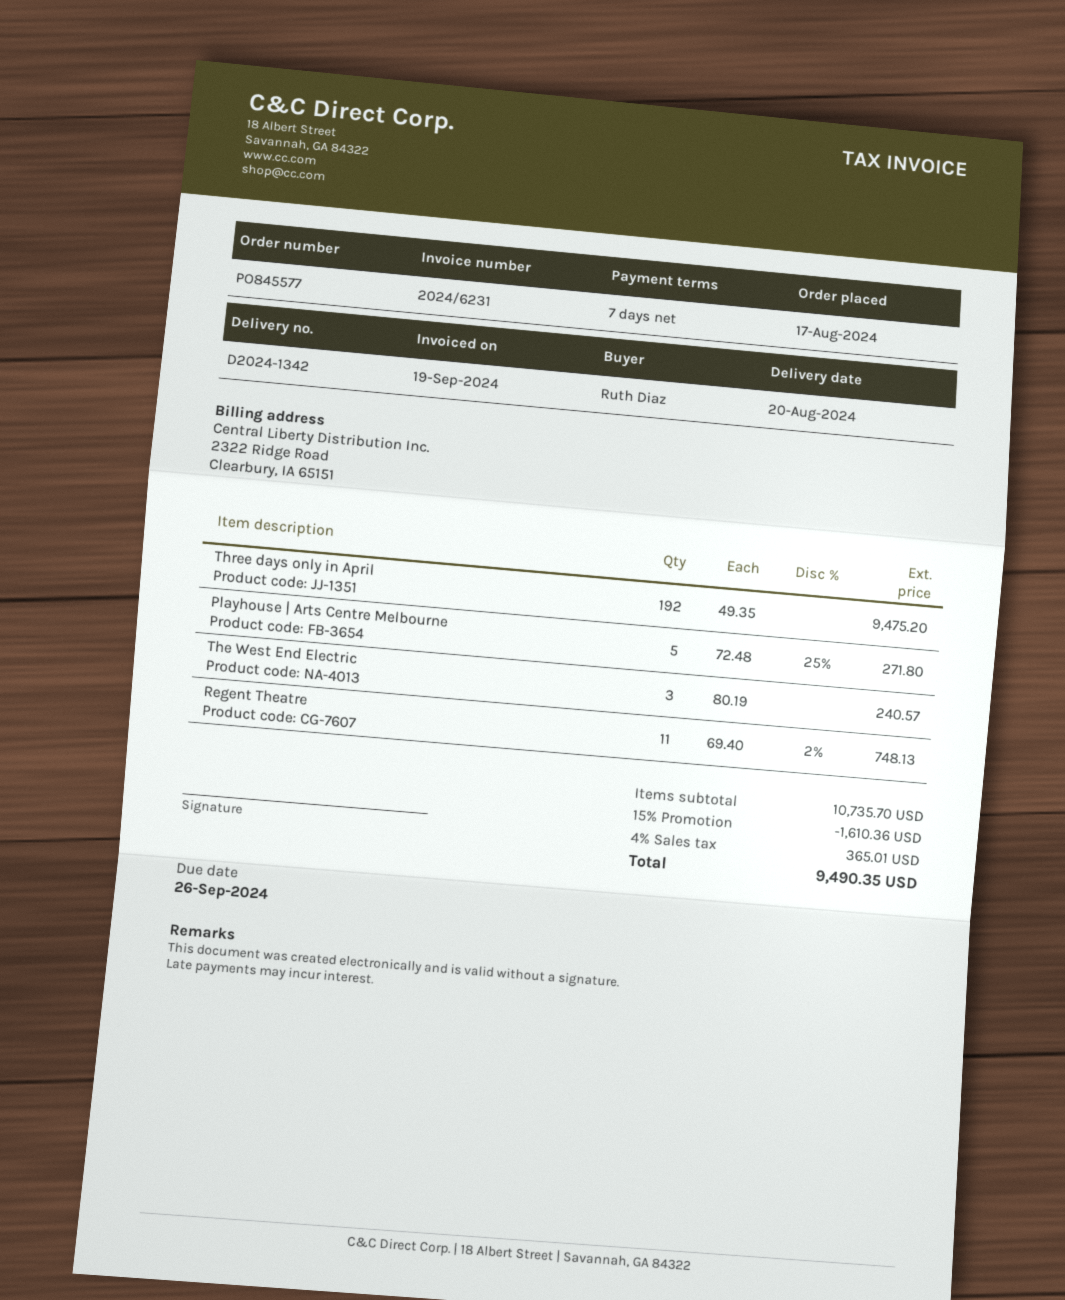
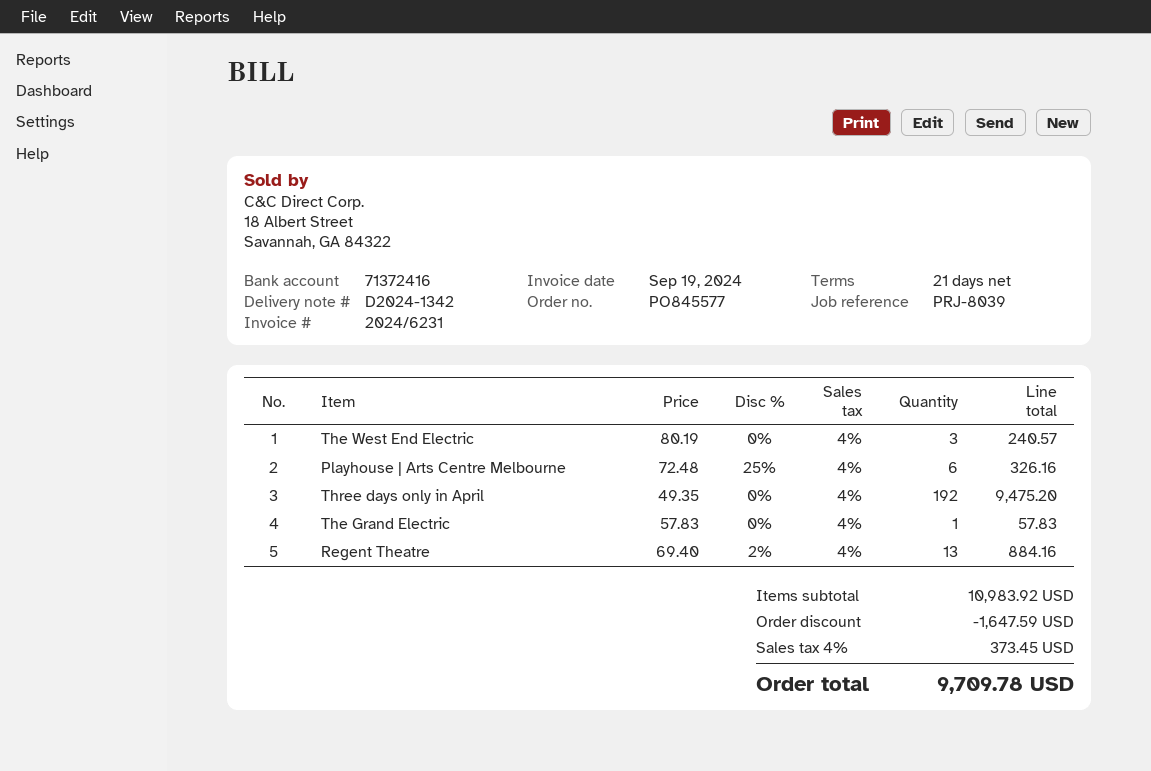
payment terms: 7 days -> 21 days
Playhouse | Arts Centre Melbourne: 5 x 72.48 - 25% = 271.80 -> 6 x 72.48 - 25% = 326.16
Regent Theatre: 11 x 69.40 - 2% = 748.13 -> 13 x 69.40 - 2% = 884.16
The Grand Electric: none -> 1 x 57.83 = 57.83
subtotal: 10735.70 -> 10983.92
discount: 1610.36 -> 1647.59
tax: 4% = 365.01 -> 4% = 373.45
total: 9490.35 -> 9709.78

